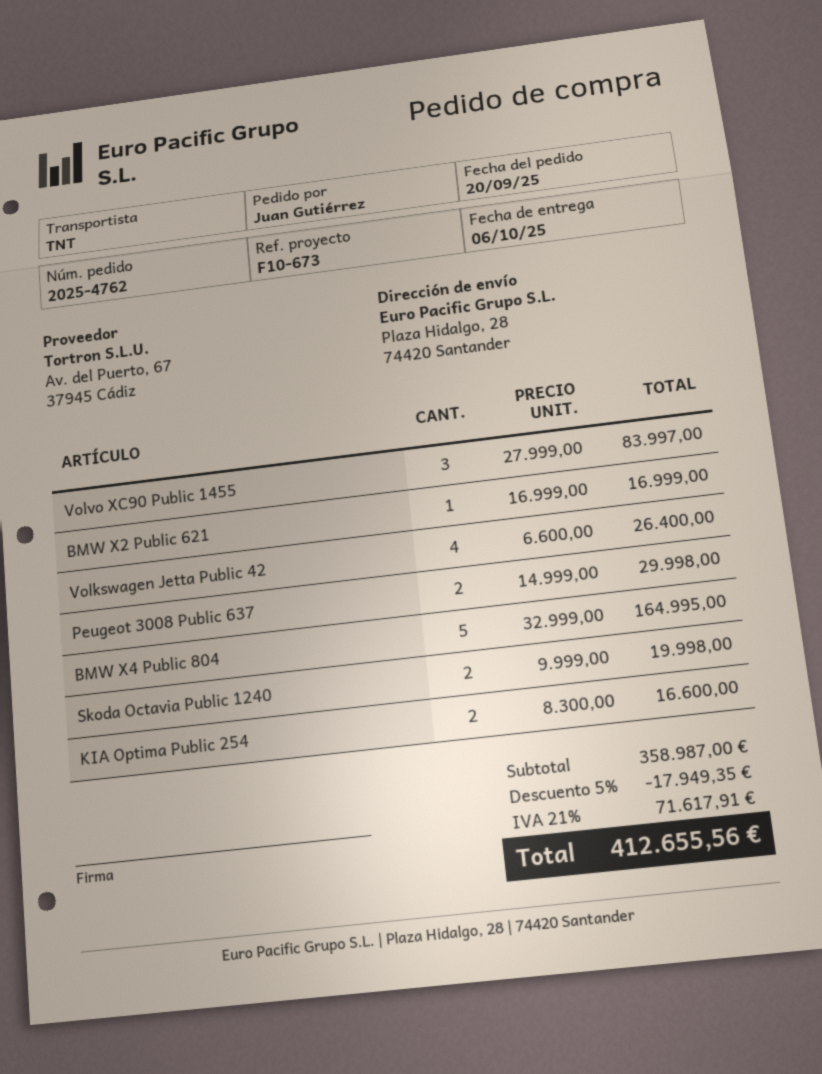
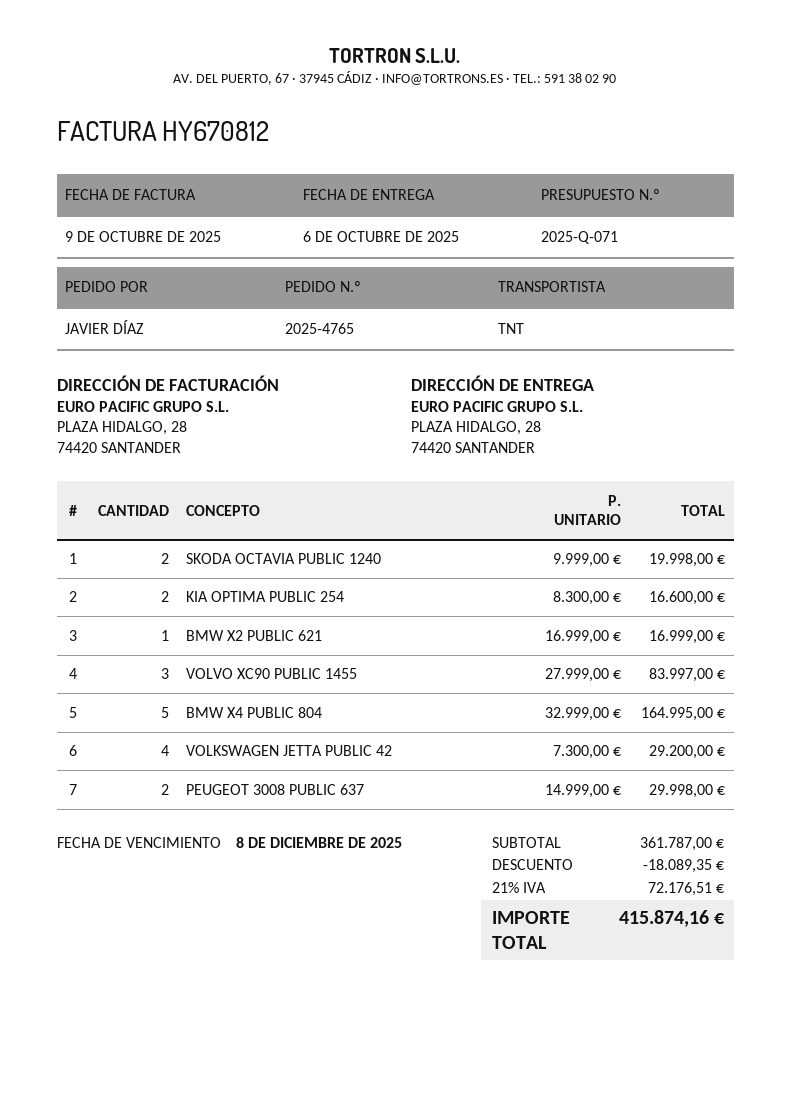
order number: 2025-4762 -> 2025-4765
ordered by: Juan Gutiérrez -> JAVIER DÍAZ
Volkswagen Jetta Public 42: 4 x 6600.00 = 26400.00 -> 4 x 7300.00 = 29200.00
subtotal: 358987.00 -> 361787.00
discount: 17949.35 -> 18089.35
tax: 21% = 71617.91 -> 21% = 72176.51
total: 412655.56 -> 415874.16

